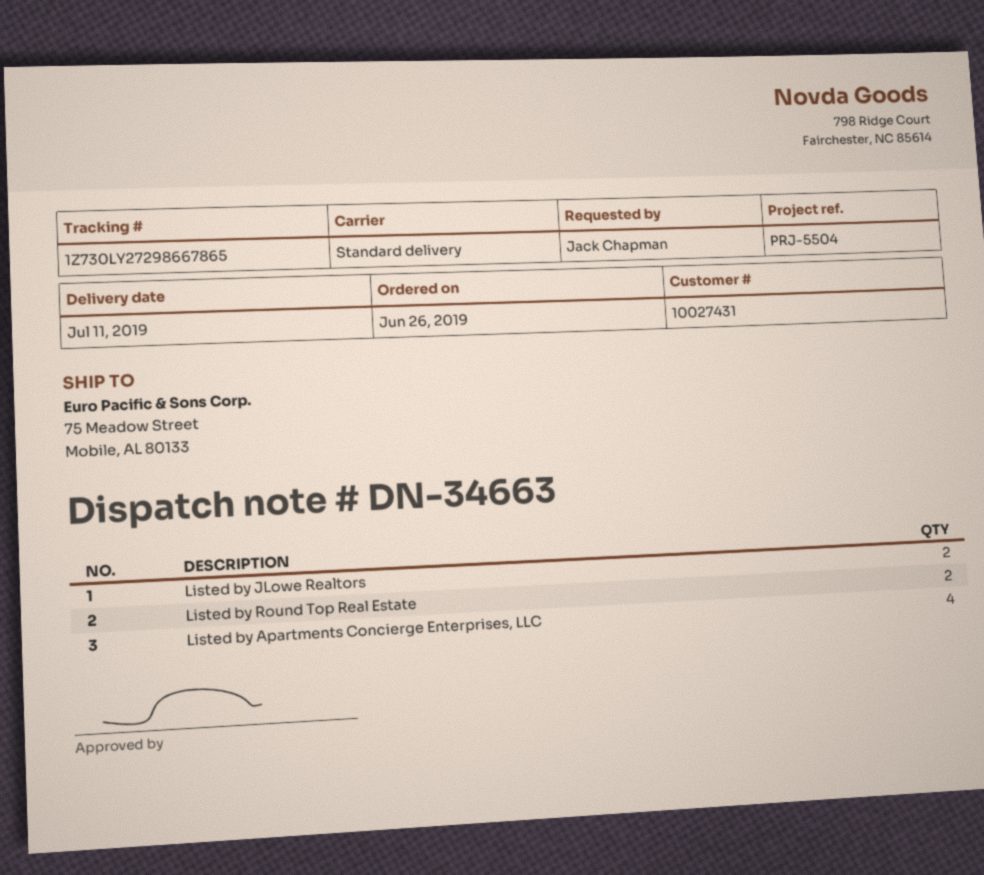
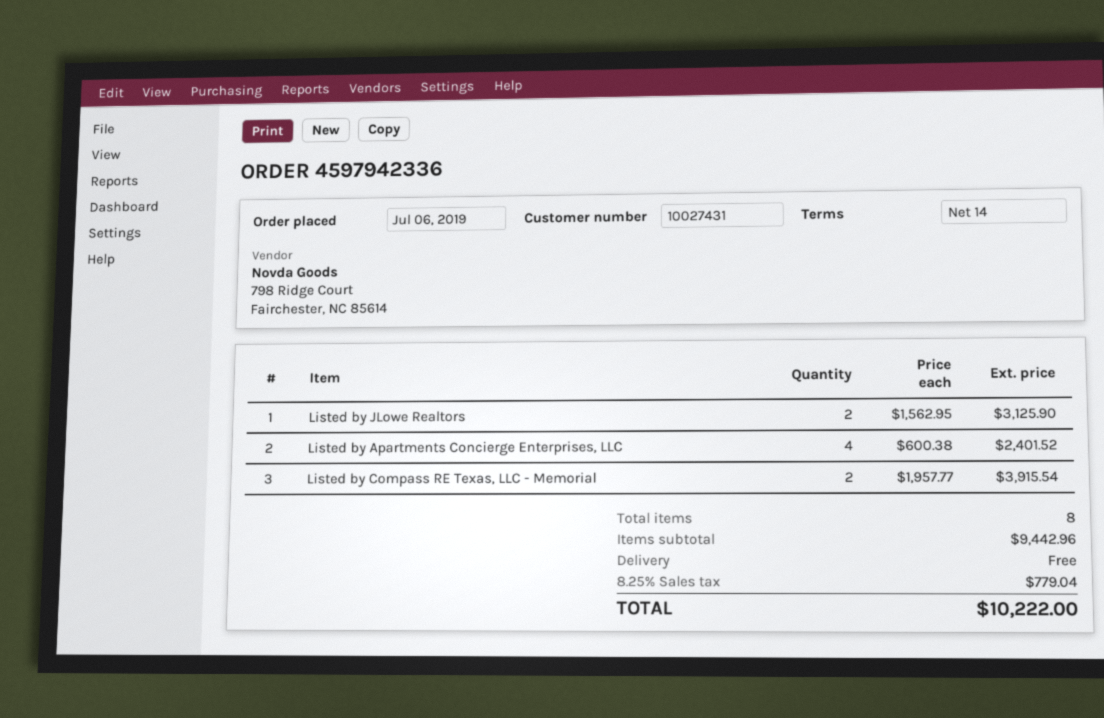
order date: 2019-06-26 -> 2019-07-06
Listed by Round Top Real Estate: 2 -> none
Listed by Compass RE Texas, LLC - Memorial: none -> 2

